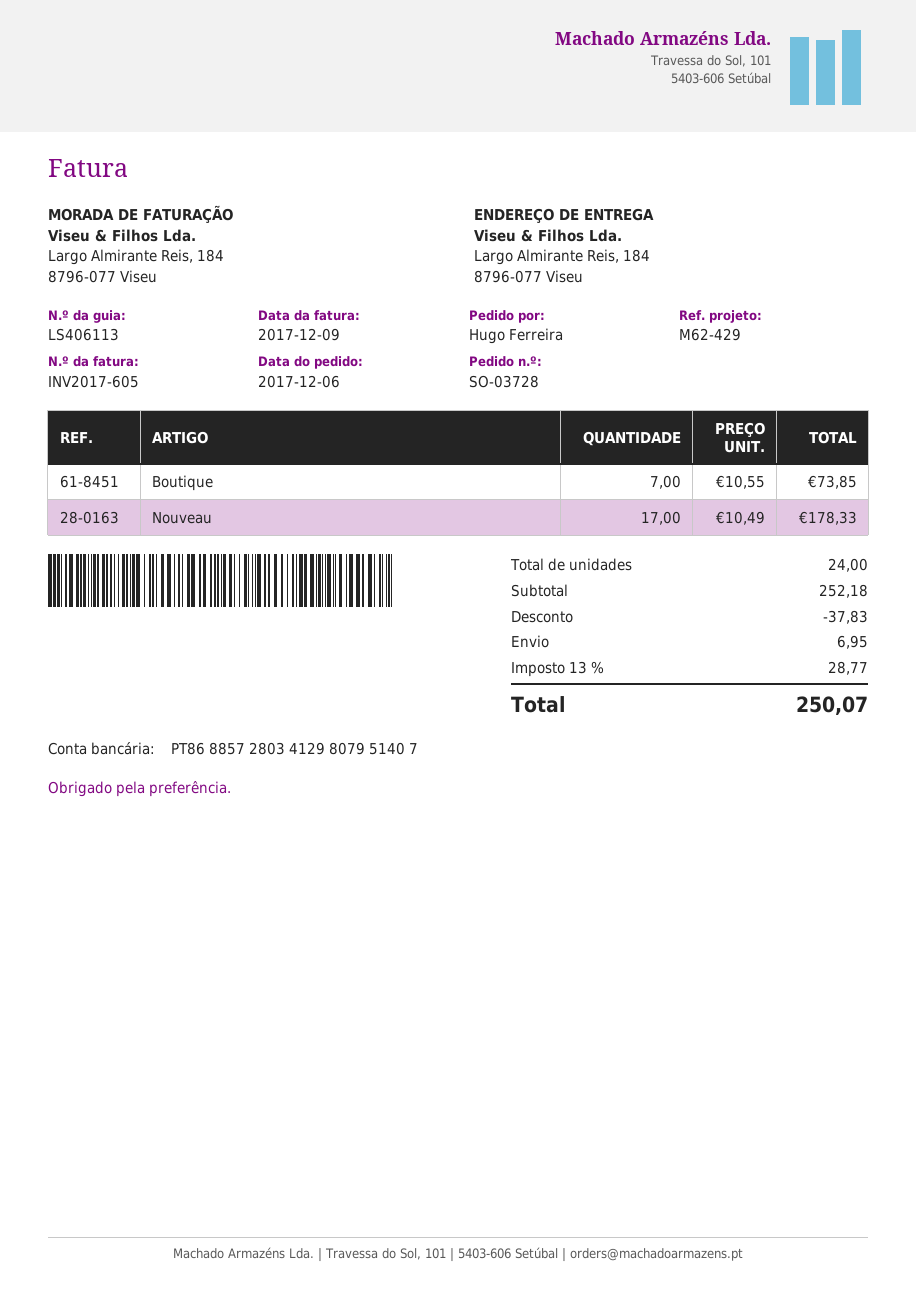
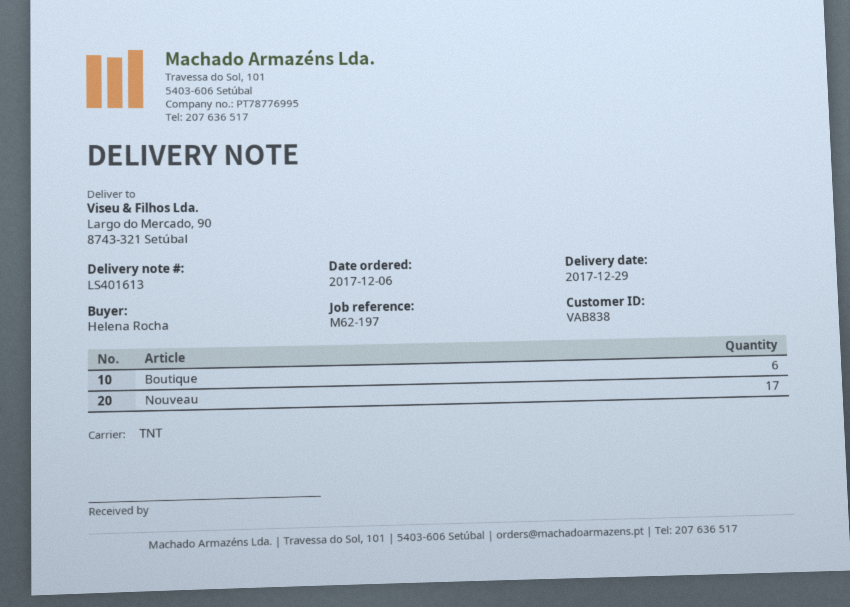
delivery note number: LS406113 -> LS401613
reference: M62-429 -> M62-197
ordered by: Hugo Ferreira -> Helena Rocha
ship to: Largo Almirante Reis, 184, 8796-077 Viseu -> Largo do Mercado, 90, 8743-321 Setúbal
Boutique: 7 -> 6

